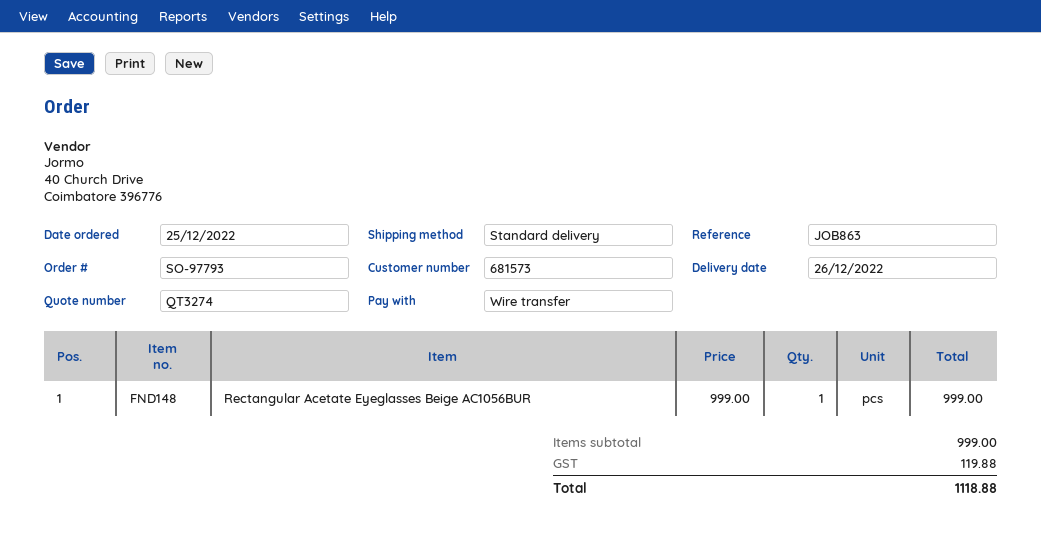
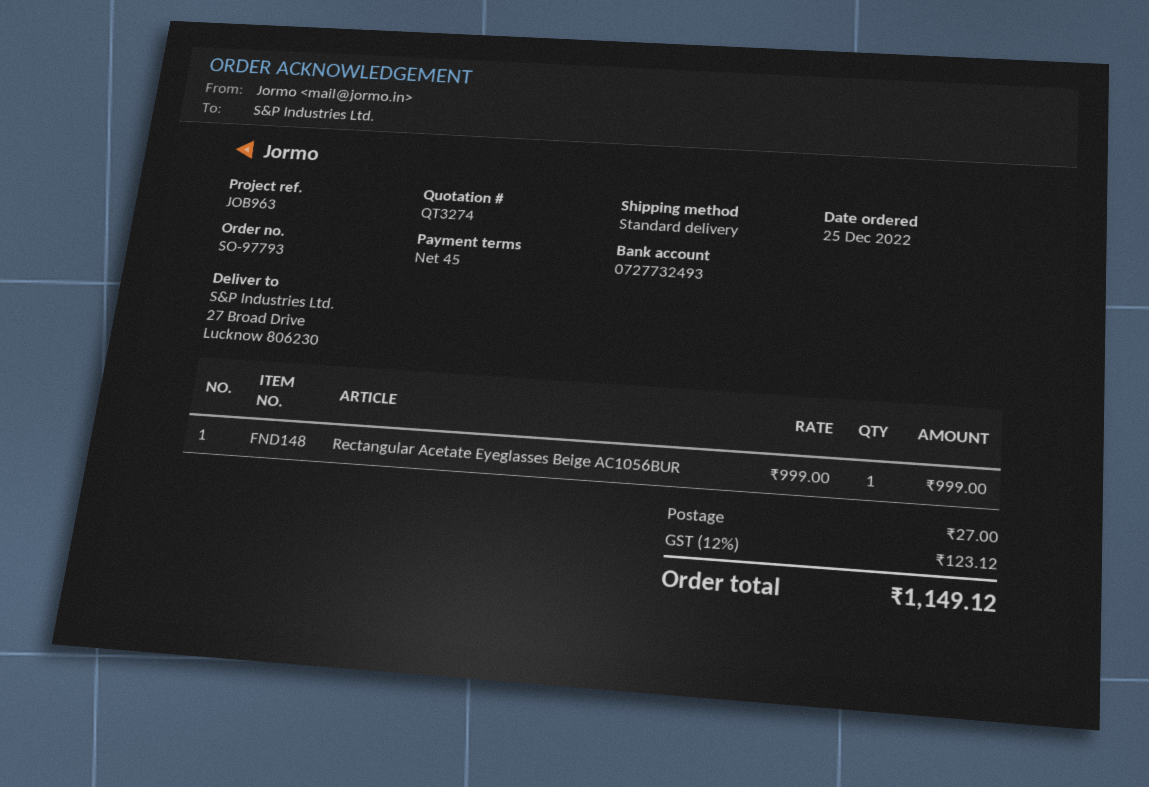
reference: JOB863 -> JOB963
shipping: none -> 27.00
tax: 119.88 -> 123.12
total: 1118.88 -> 1149.12

